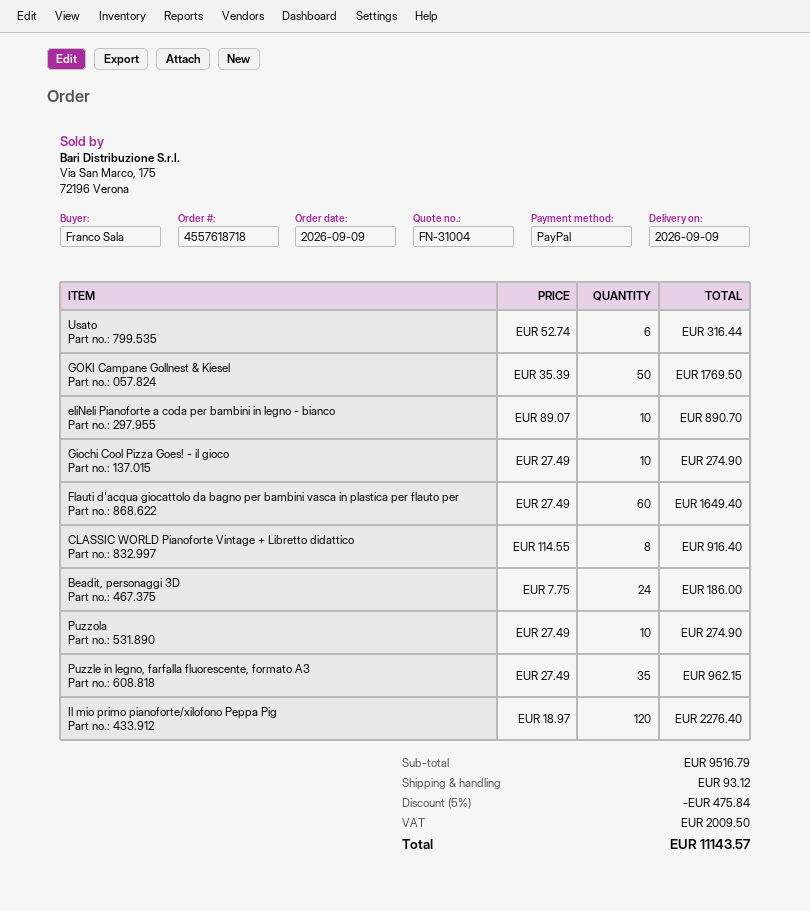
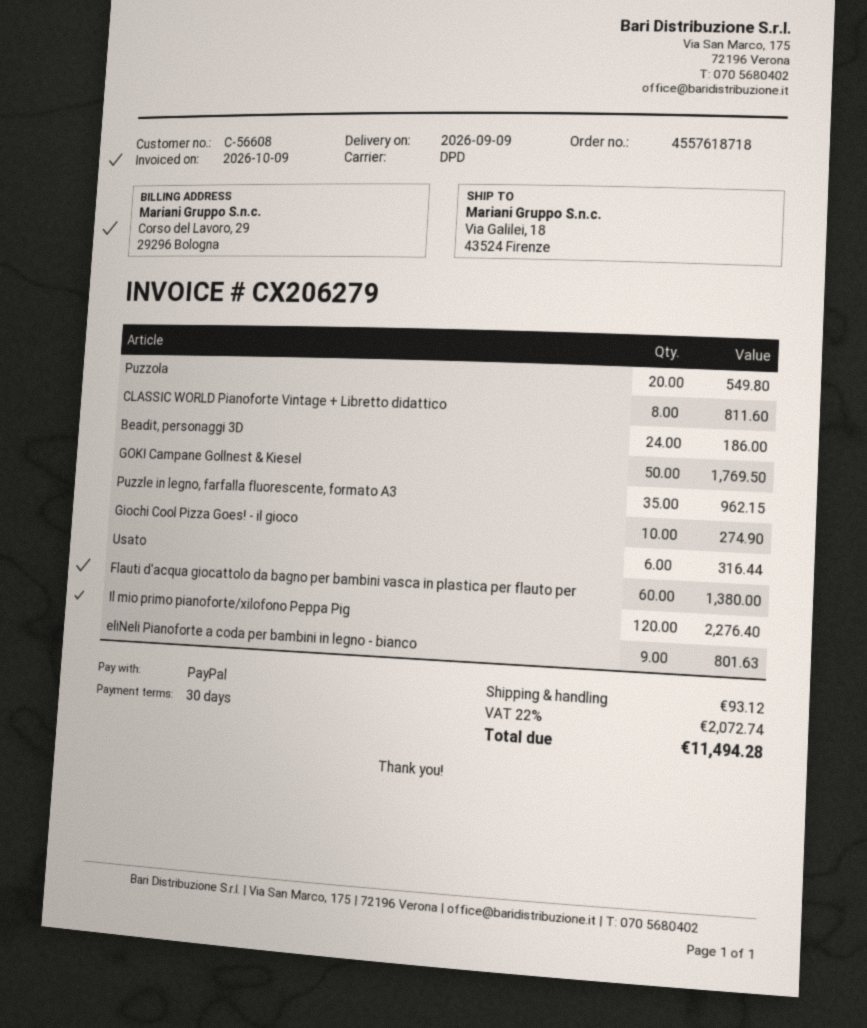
eliNeli Pianoforte a coda per bambini in legno - bianco: 10 for 890.70 -> 9 for 801.63
Flauti d'acqua giocattolo da bagno per bambini vasca in plastica per flauto per: 60 for 1649.40 -> 60 for 1380.00
CLASSIC WORLD Pianoforte Vintage + Libretto didattico: 8 for 916.40 -> 8 for 811.60
Puzzola: 10 for 274.90 -> 20 for 549.80
discount: 5% = 475.84 -> none
tax: 2009.50 -> 2072.74
total: 11143.57 -> 11494.28

